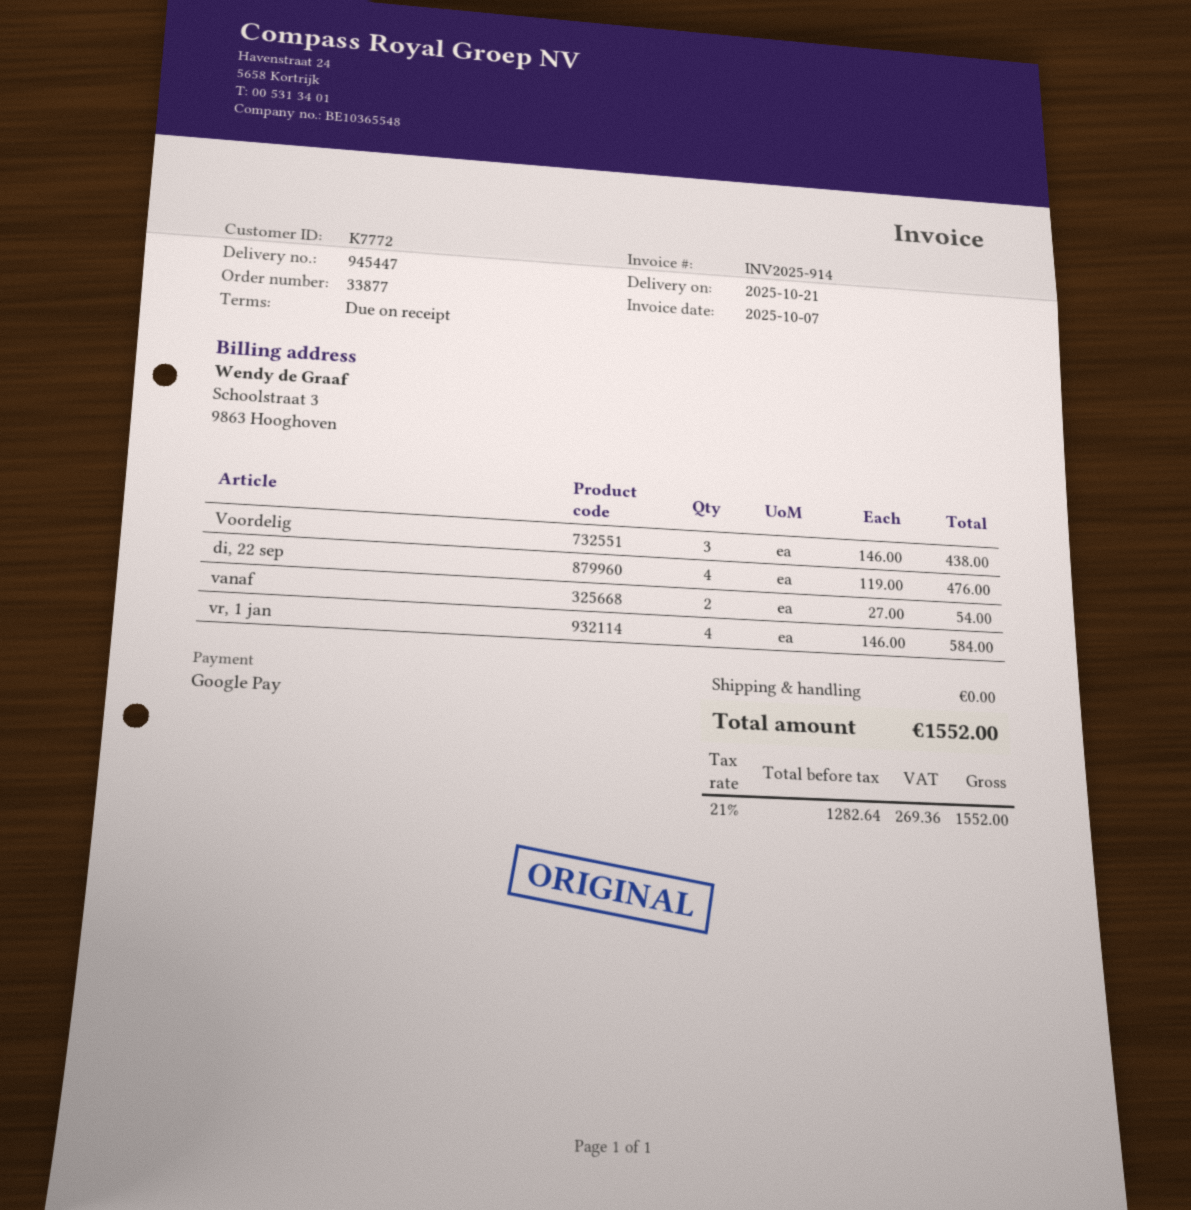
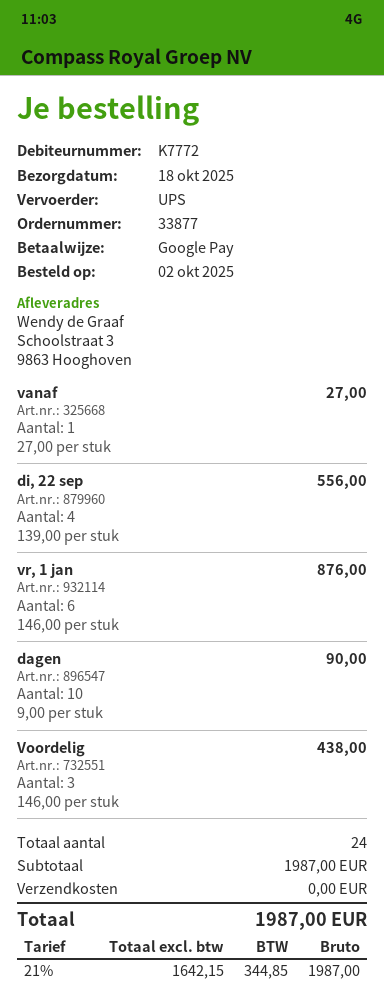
delivery date: 2025-10-21 -> 2025-10-18
di, 22 sep: 4 x 119.00 = 476.00 -> 4 x 139.00 = 556.00
vanaf: 2 x 27.00 = 54.00 -> 1 x 27.00 = 27.00
vr, 1 jan: 4 x 146.00 = 584.00 -> 6 x 146.00 = 876.00
dagen: none -> 10 x 9.00 = 90.00
net: 1282.64 -> 1642.15
tax: 21% = 269.36 -> 21% = 344.85
total: 1552.00 -> 1987.00

